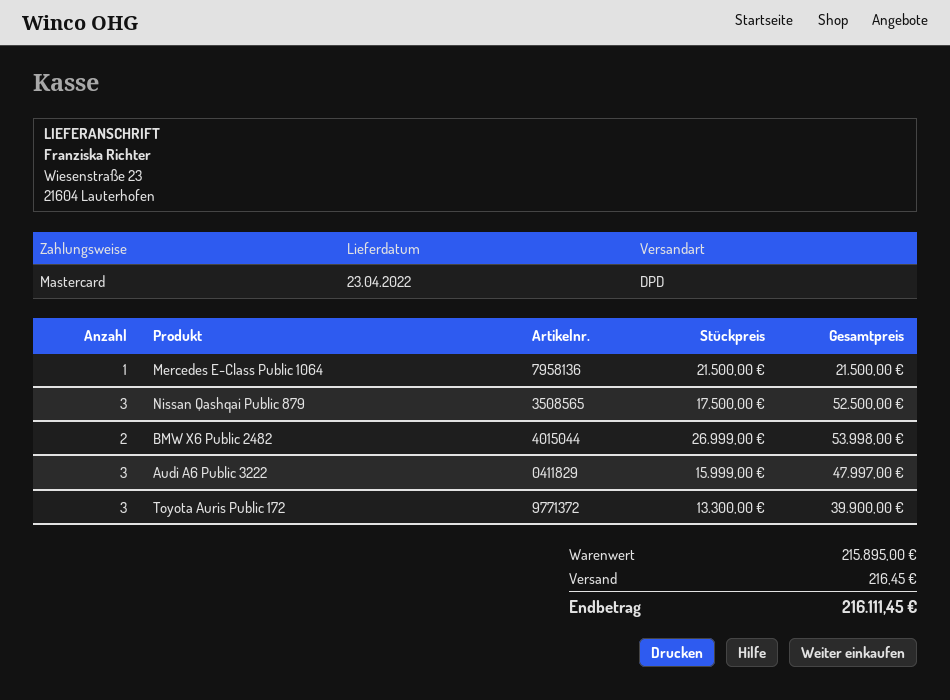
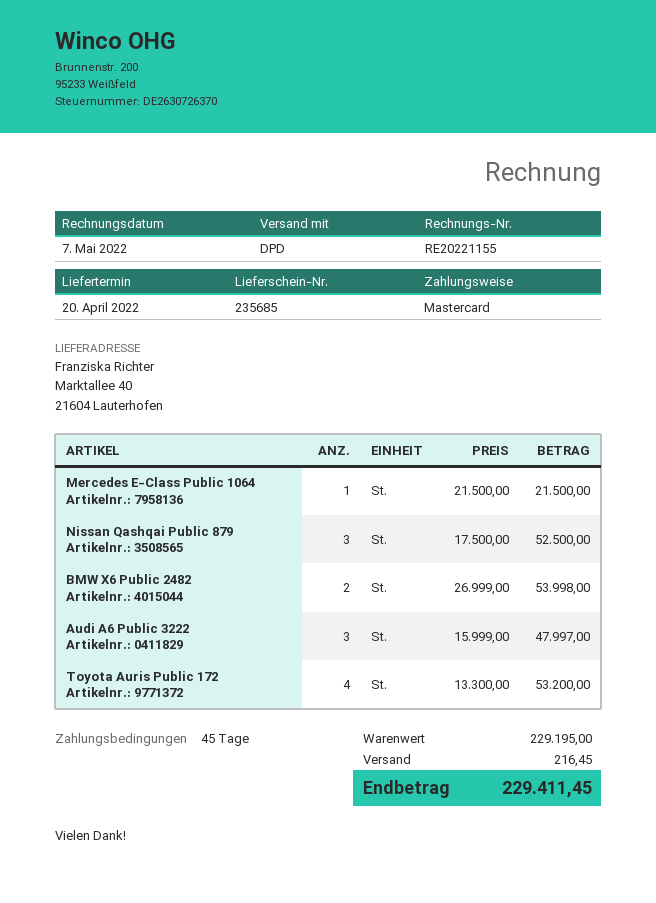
delivery date: 2022-04-23 -> 2022-04-20
ship to: Wiesenstraße 23, 21604 Lauterhofen -> Marktallee 40, 21604 Lauterhofen
Toyota Auris Public 172: 3 x 13300.00 = 39900.00 -> 4 x 13300.00 = 53200.00
subtotal: 215895.00 -> 229195.00
total: 216111.45 -> 229411.45

